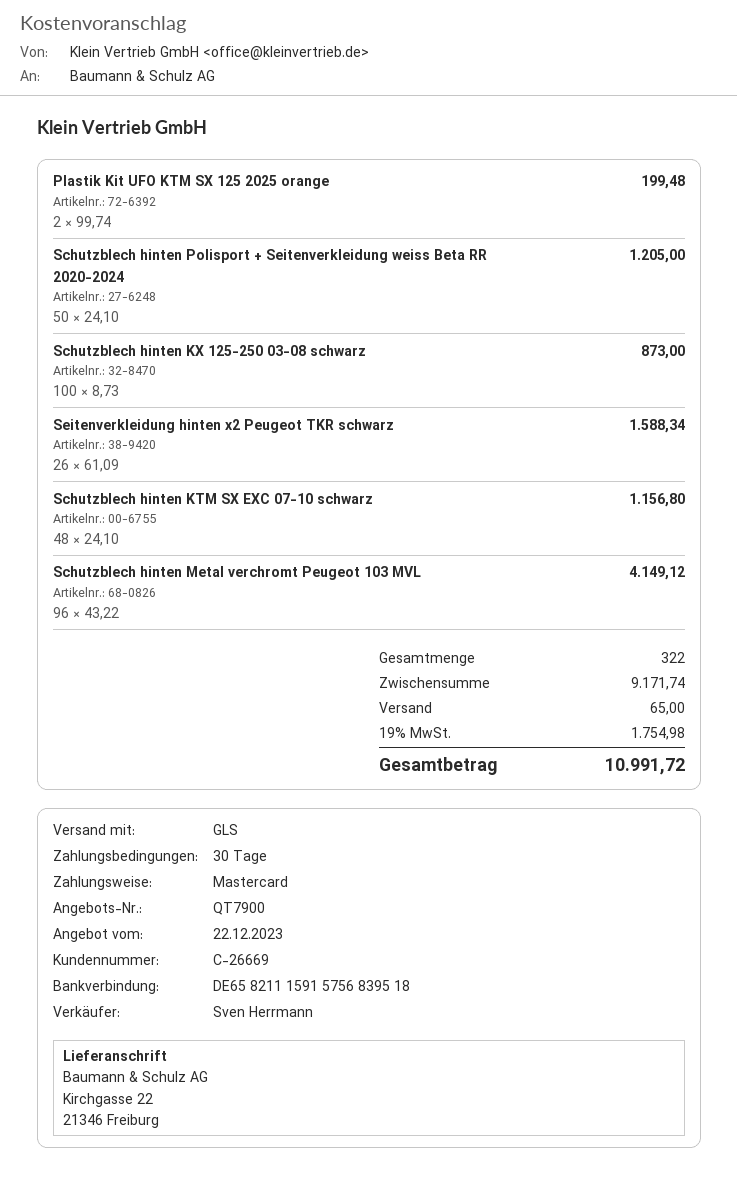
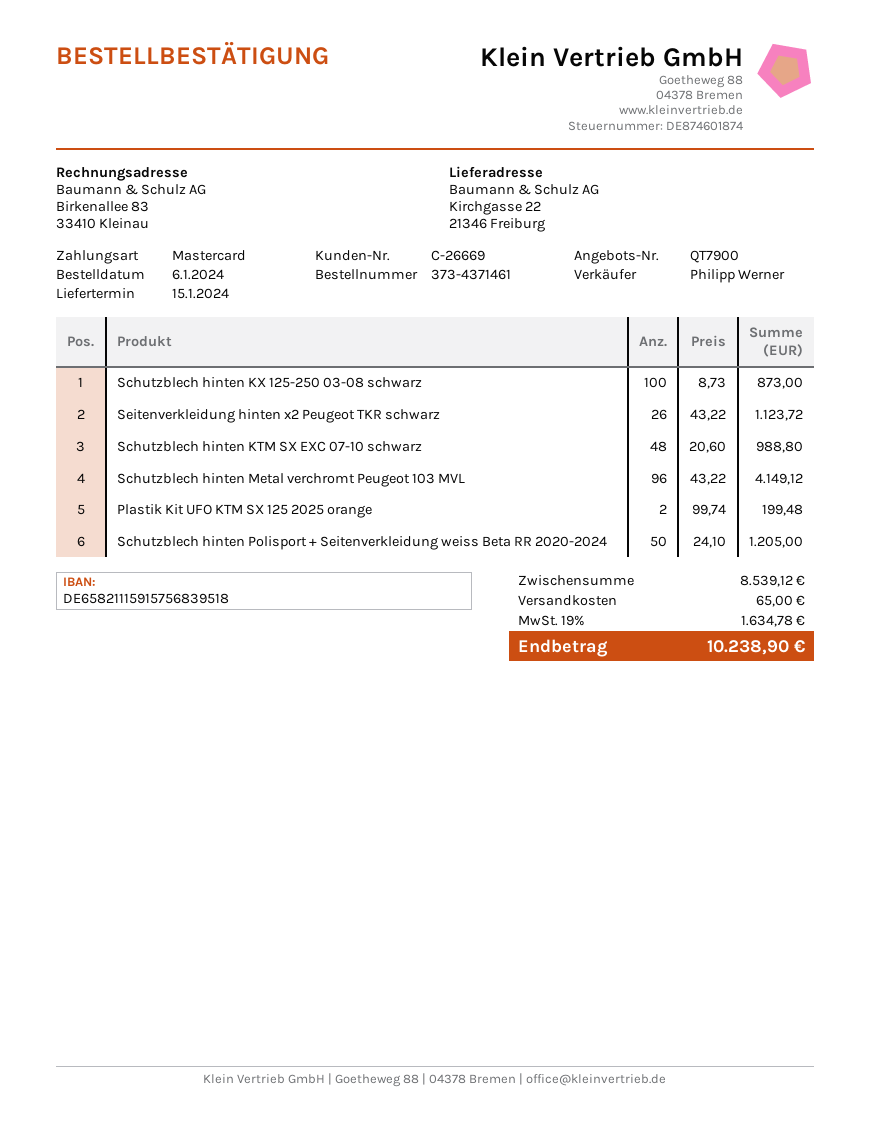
sales rep: Sven Herrmann -> Philipp Werner
Seitenverkleidung hinten x2 Peugeot TKR schwarz: 26 x 61.09 = 1588.34 -> 26 x 43.22 = 1123.72
Schutzblech hinten KTM SX EXC 07-10 schwarz: 48 x 24.10 = 1156.80 -> 48 x 20.60 = 988.80
subtotal: 9171.74 -> 8539.12
tax: 19% = 1754.98 -> 19% = 1634.78
total: 10991.72 -> 10238.90

